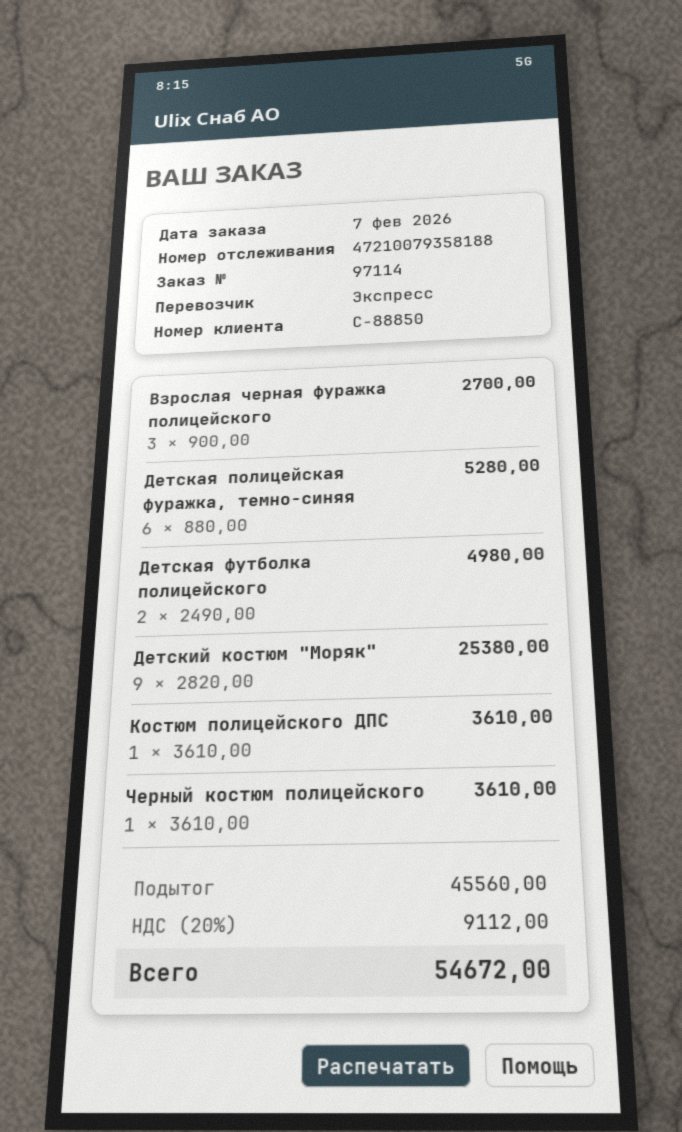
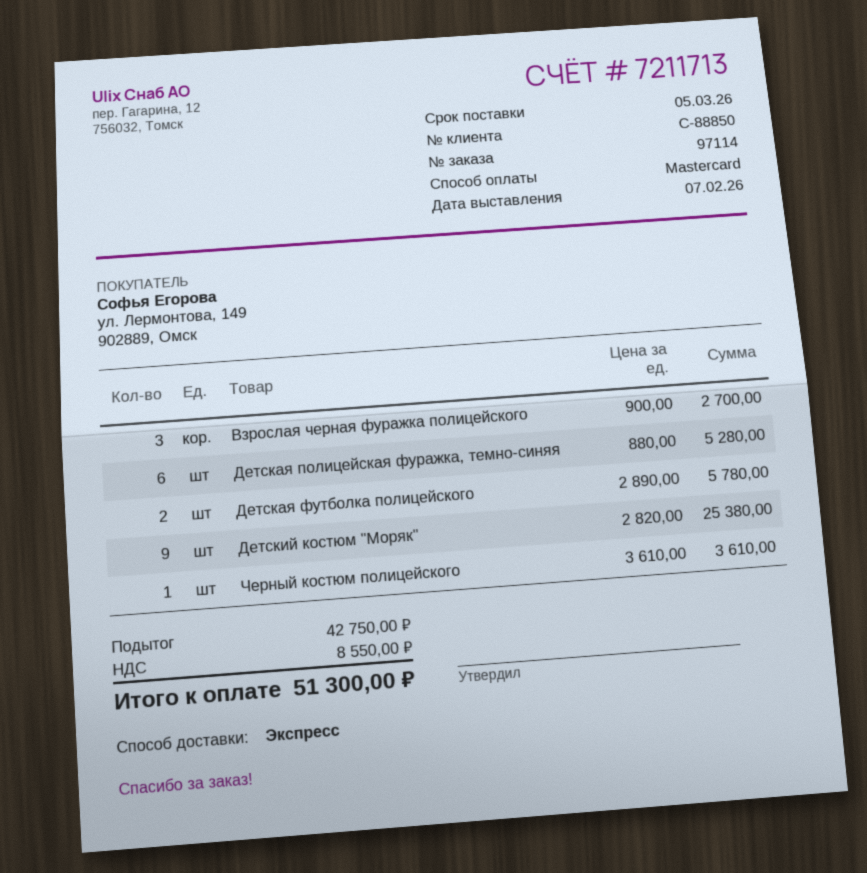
Детская футболка полицейского: 2 x 2490.00 = 4980.00 -> 2 x 2890.00 = 5780.00
Костюм полицейского ДПС: 1 x 3610.00 = 3610.00 -> none
subtotal: 45560.00 -> 42750.00
tax: 9112.00 -> 8550.00
total: 54672.00 -> 51300.00

